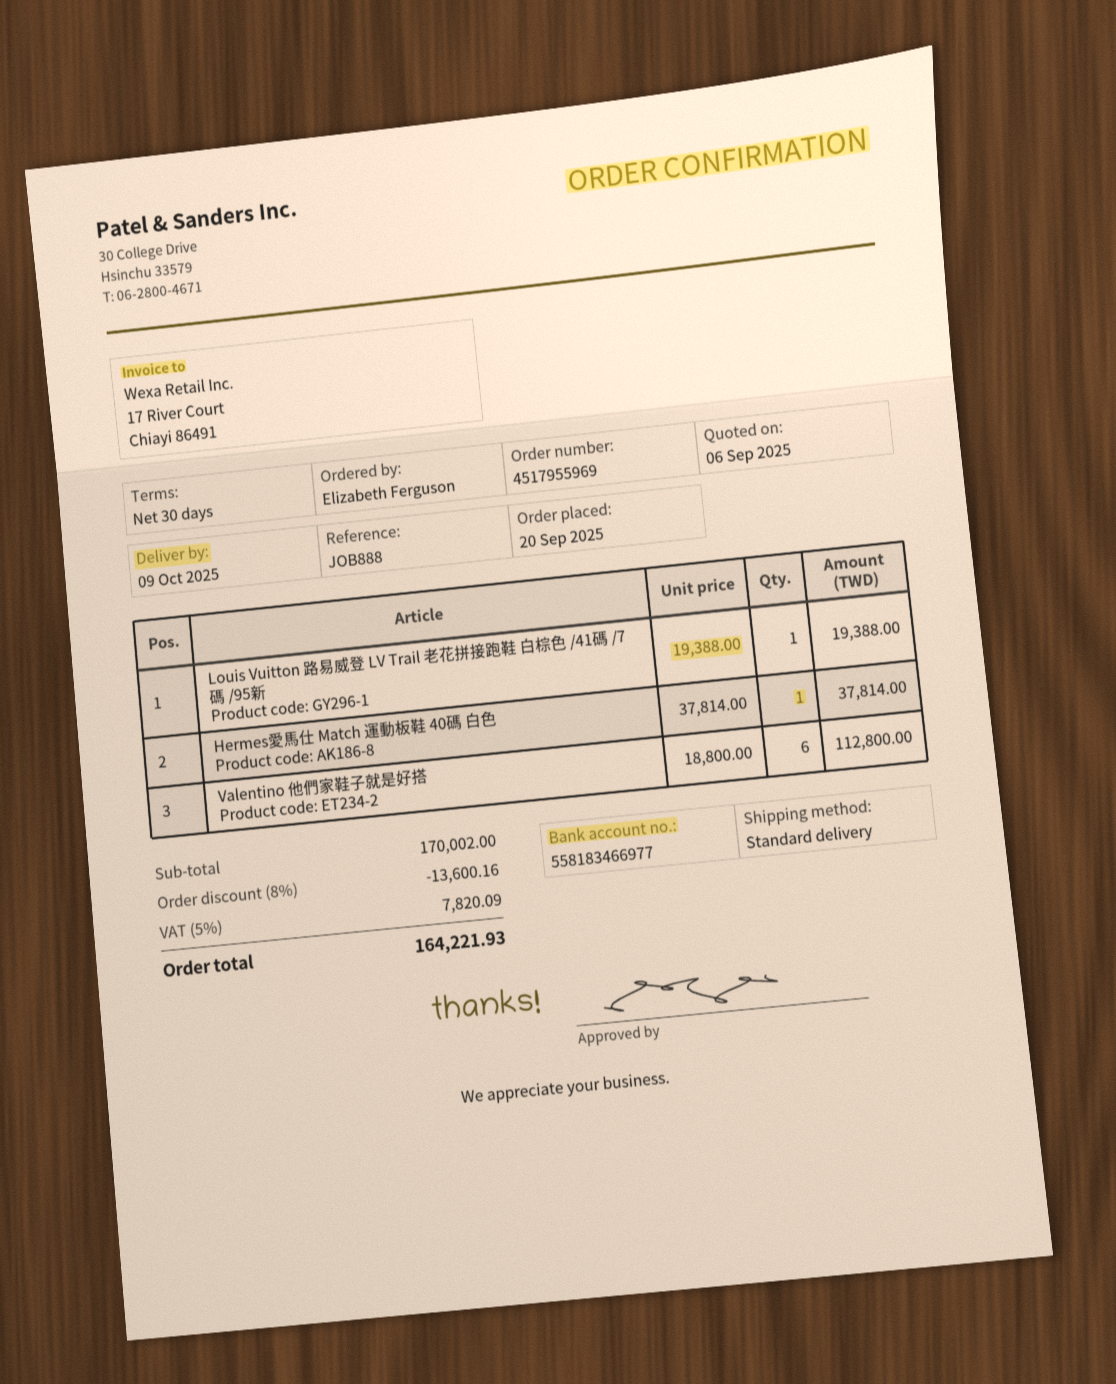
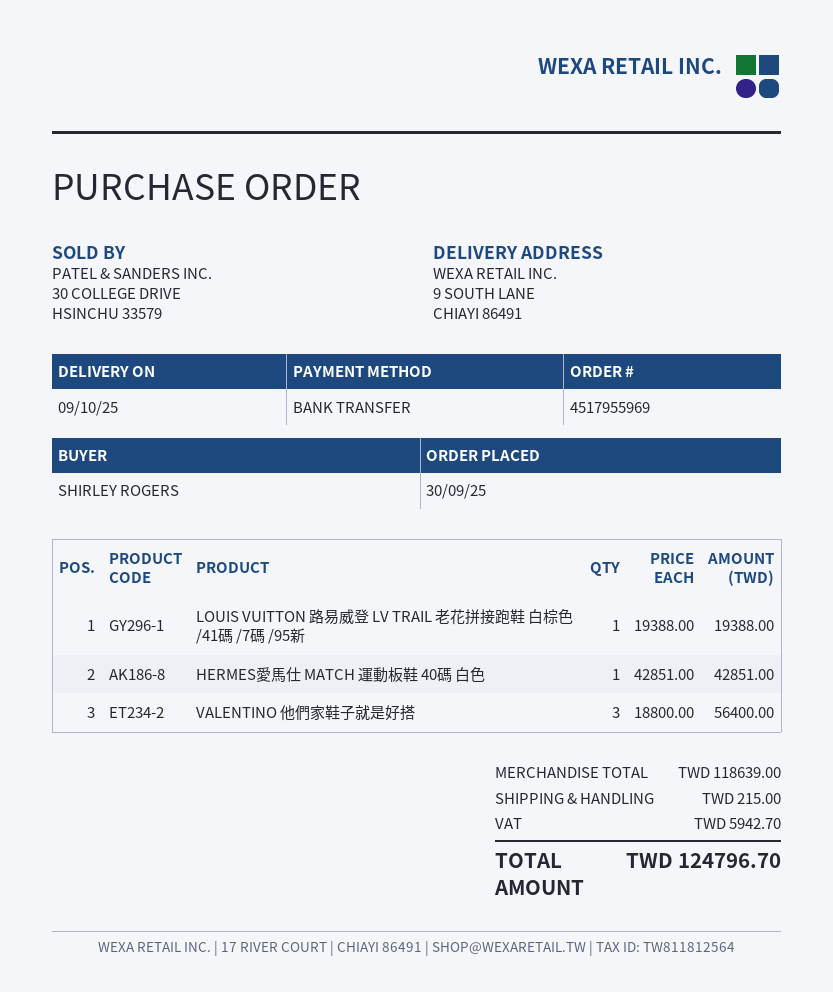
order date: 2025-09-20 -> 2025-09-30
ordered by: Elizabeth Ferguson -> SHIRLEY ROGERS
Hermes愛馬仕 Match 運動板鞋 40碼 白色: 1 x 37814.00 = 37814.00 -> 1 x 42851.00 = 42851.00
Valentino 他們家鞋子就是好搭: 6 x 18800.00 = 112800.00 -> 3 x 18800.00 = 56400.00
subtotal: 170002.00 -> 118639.00
discount: 8% = 13600.16 -> none
shipping: none -> 215.00
tax: 7820.09 -> 5942.70
total: 164221.93 -> 124796.70

